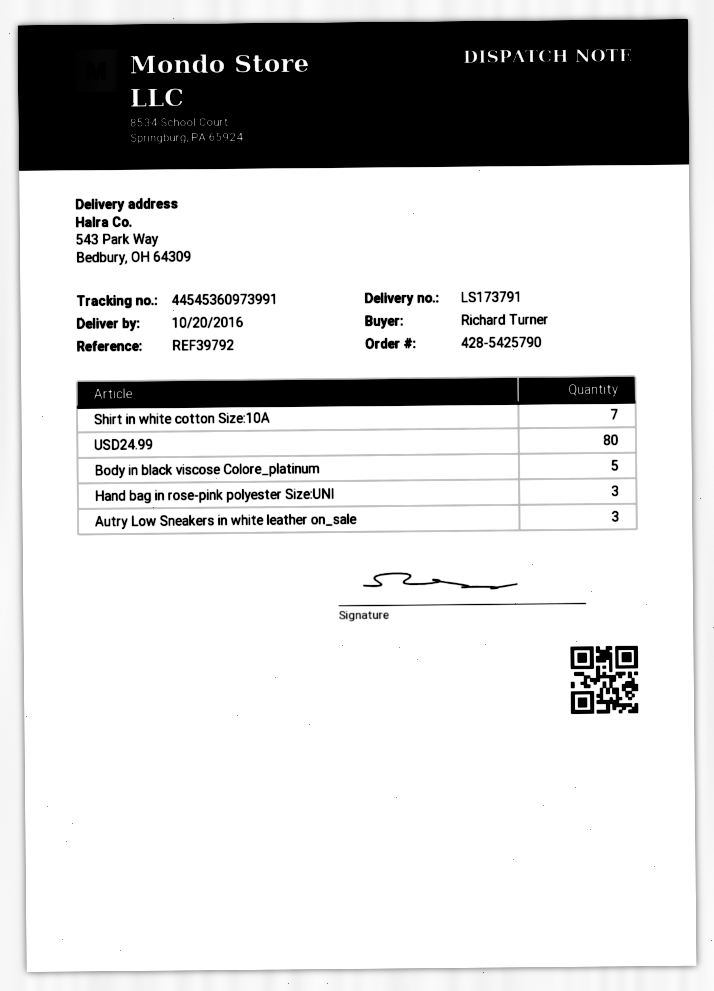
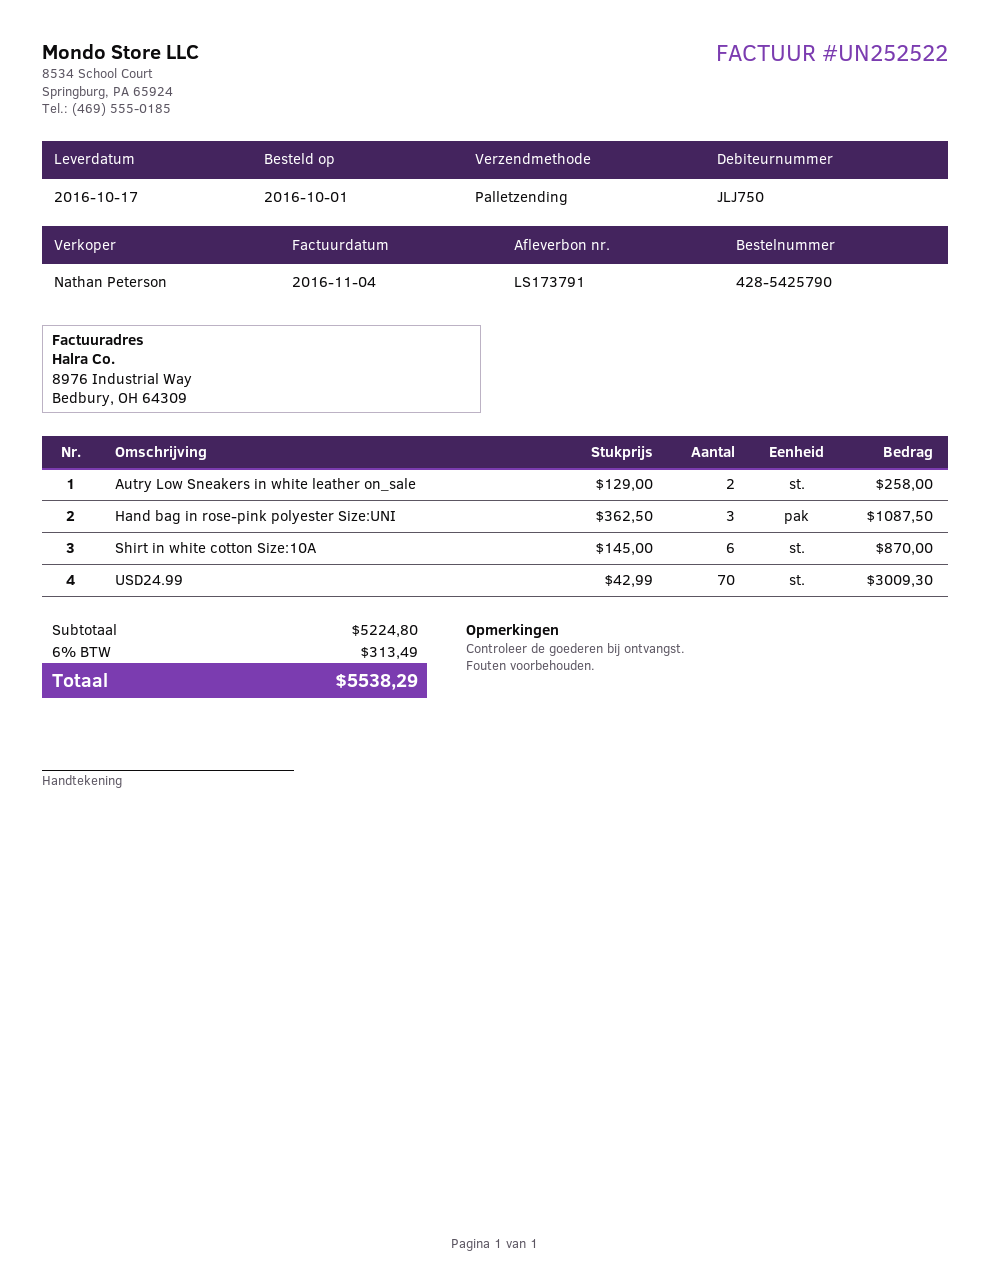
delivery date: 2016-10-20 -> 2016-10-17
Shirt in white cotton Size:10A: 7 -> 6
USD24.99: 80 -> 70
Body in black viscose Colore_platinum: 5 -> none
Autry Low Sneakers in white leather on_sale: 3 -> 2

